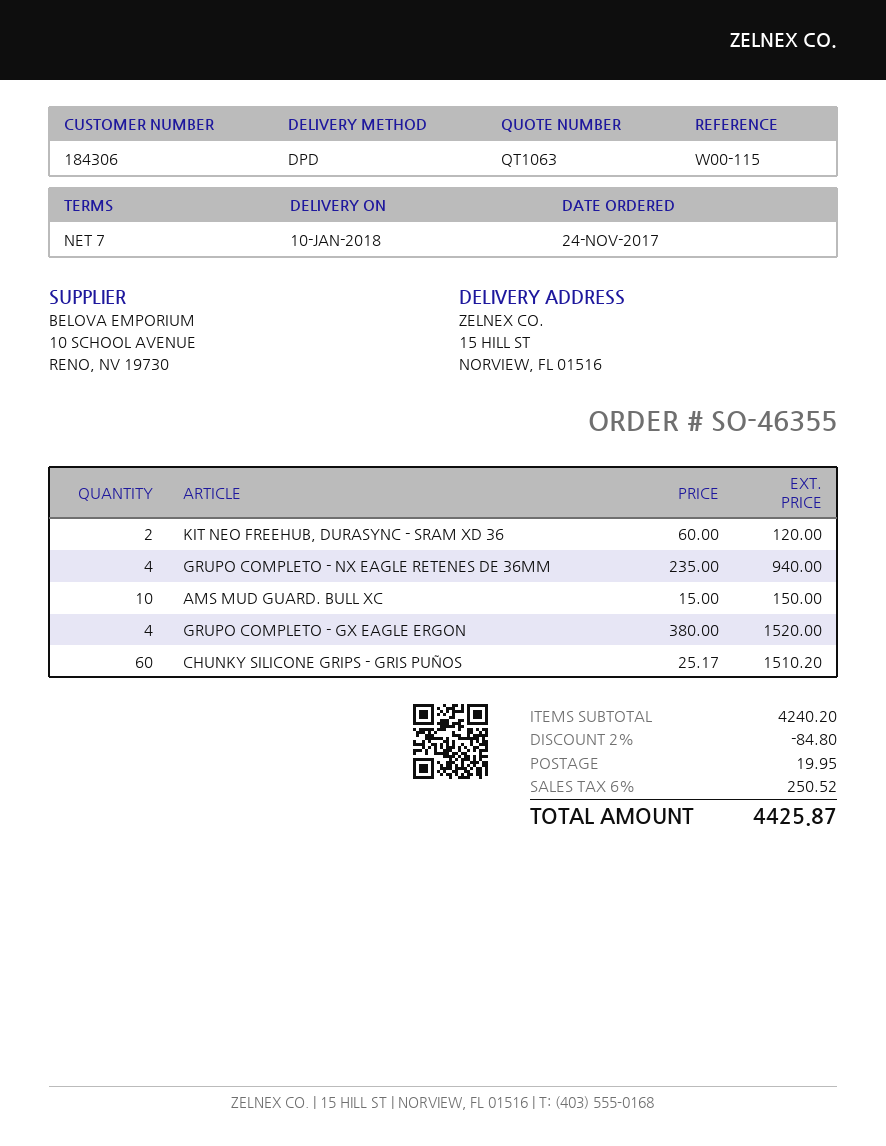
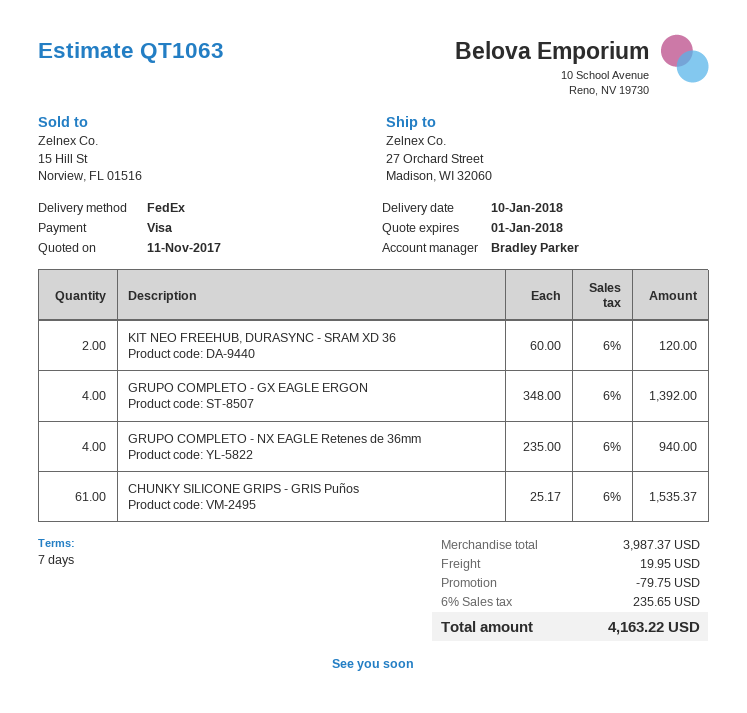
shipping method: DPD -> FedEx
ship to: 15 HILL ST, NORVIEW, FL 01516 -> 27 Orchard Street, Madison, WI 32060
AMS MUD GUARD. BULL XC: 10 x 15.00 = 150.00 -> none
GRUPO COMPLETO - GX EAGLE ERGON: 4 x 380.00 = 1520.00 -> 4 x 348.00 = 1392.00
CHUNKY SILICONE GRIPS - GRIS PUÑOS: 60 x 25.17 = 1510.20 -> 61 x 25.17 = 1535.37
subtotal: 4240.20 -> 3987.37
discount: 84.80 -> 79.75
tax: 6% = 250.52 -> 6% = 235.65
total: 4425.87 -> 4163.22

